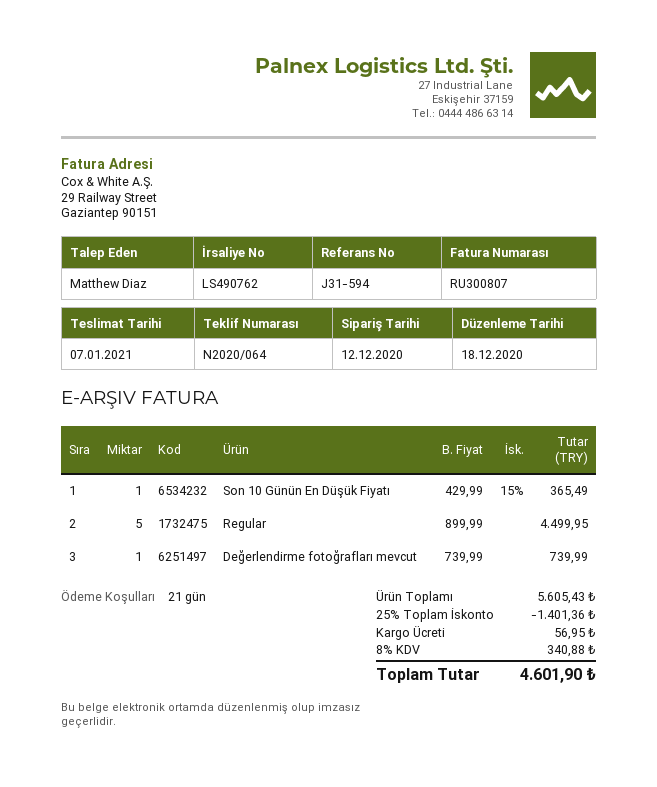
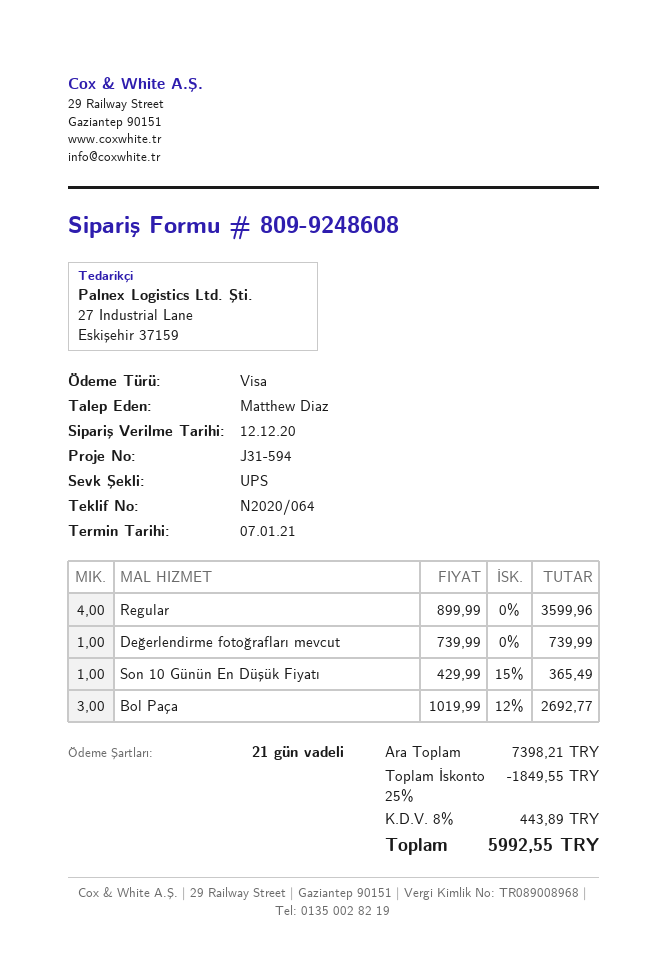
Regular: 5 x 899.99 = 4499.95 -> 4 x 899.99 = 3599.96
Bol Paça: none -> 3 x 1019.99 - 12% = 2692.77
subtotal: 5605.43 -> 7398.21
discount: 25% = 1401.36 -> 25% = 1849.55
shipping: 56.95 -> none
tax: 8% = 340.88 -> 8% = 443.89
total: 4601.90 -> 5992.55

